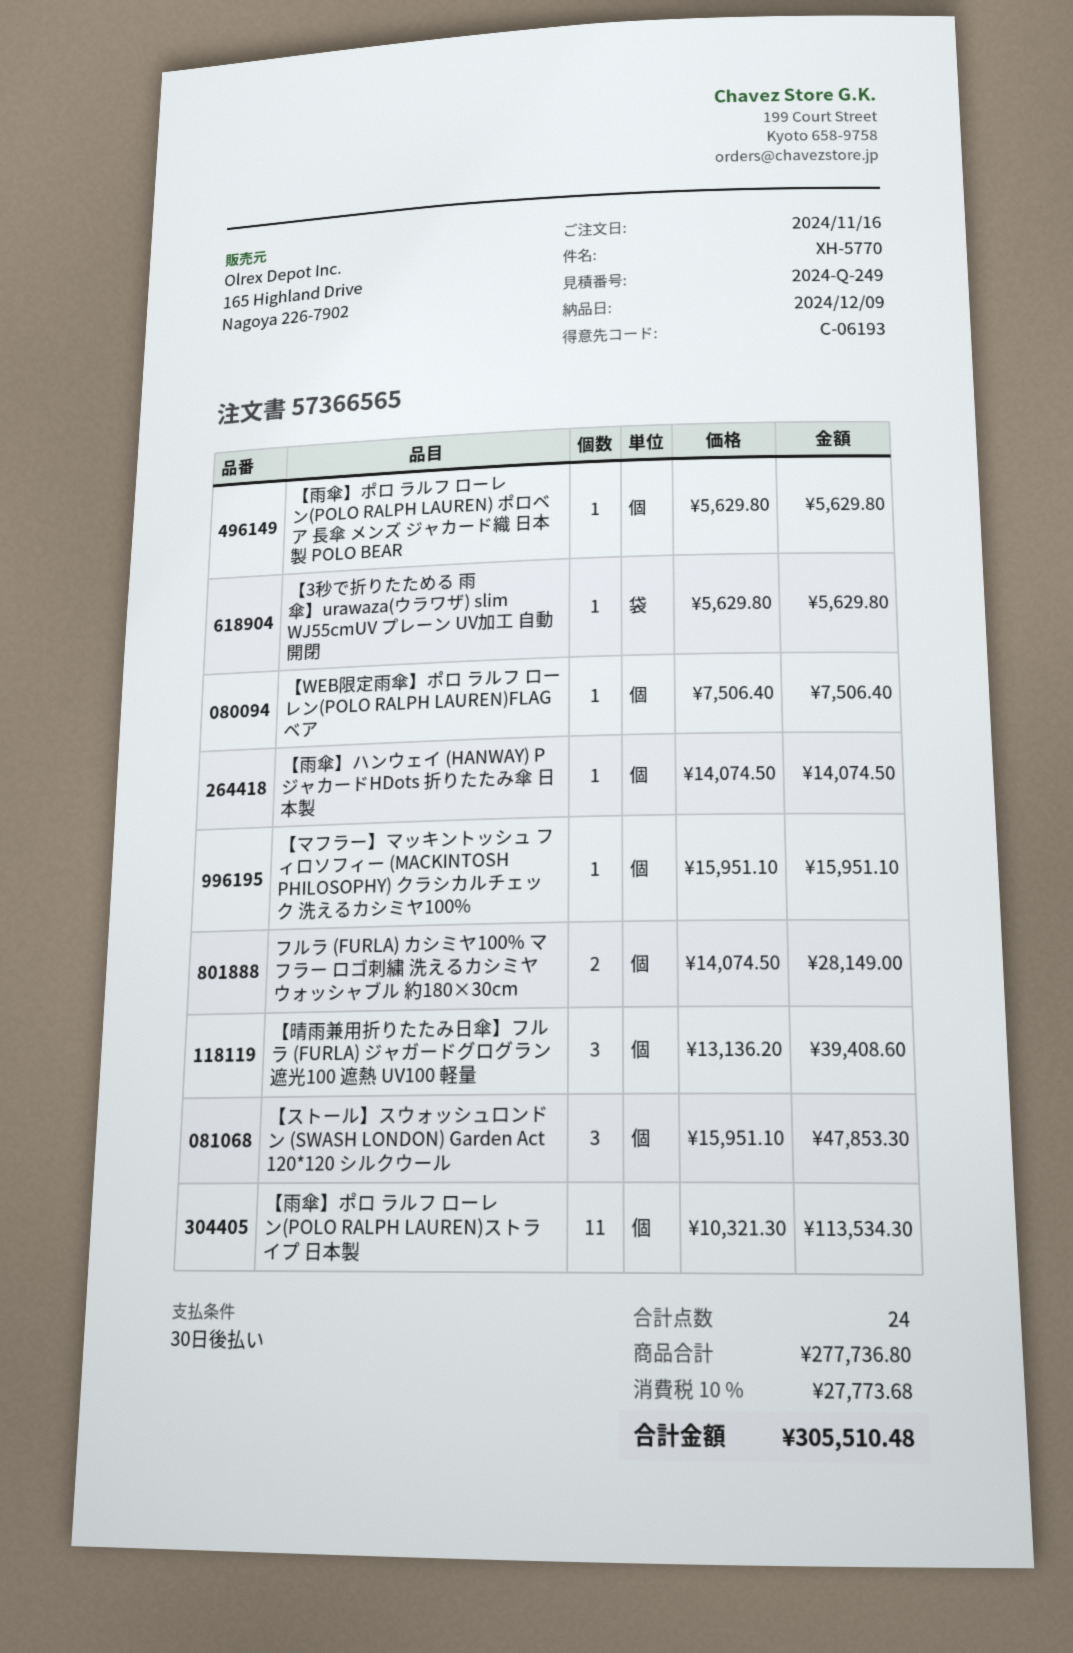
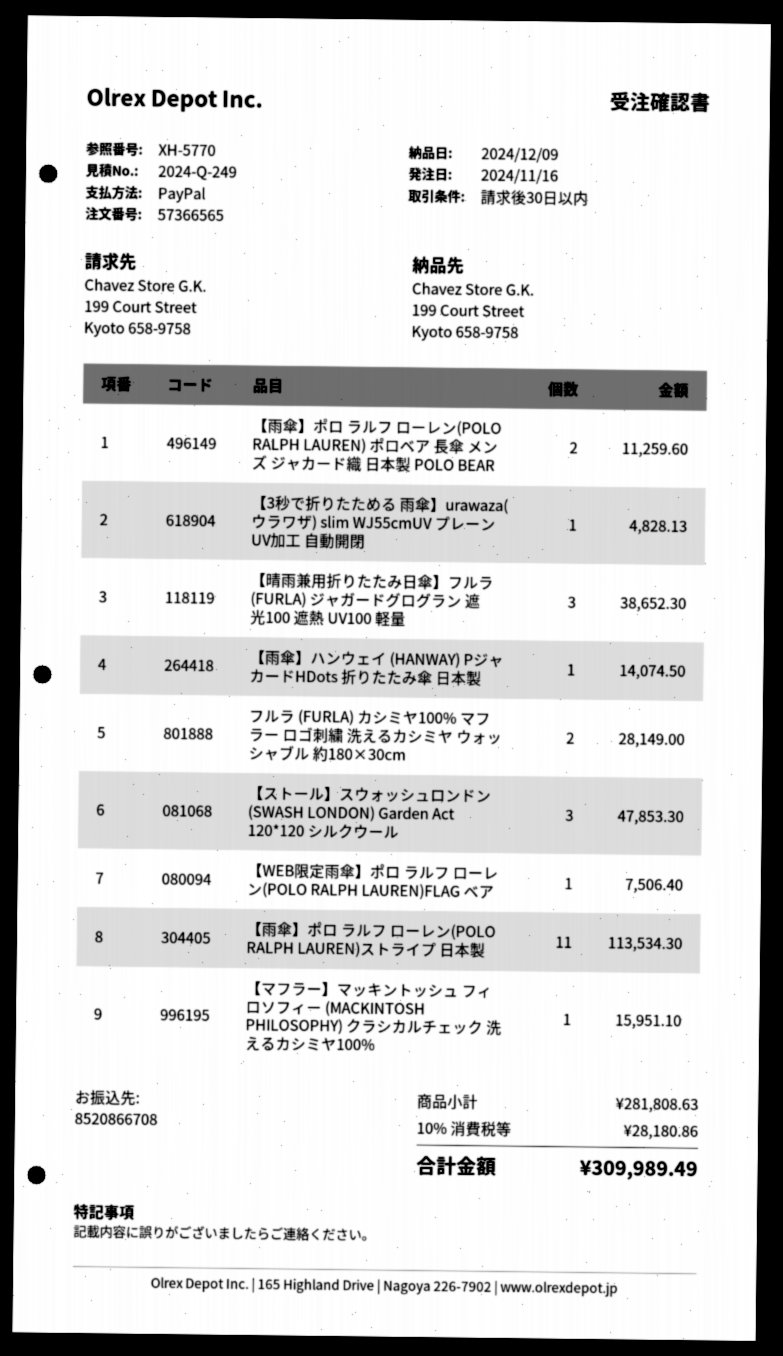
【雨傘】ポロ ラルフ ローレン(POLO RALPH LAUREN) ポロベア 長傘 メンズ ジャカード織 日本製 POLO BEAR: 1 for 5629.80 -> 2 for 11259.60
【3秒で折りたためる 雨傘】urawaza(ウラワザ) slim WJ55cmUV プレーン UV加工 自動開閉: 1 for 5629.80 -> 1 for 4828.13
【晴雨兼用折りたたみ日傘】フルラ (FURLA) ジャガードグログラン 遮光100 遮熱 UV100 軽量: 3 for 39408.60 -> 3 for 38652.30
subtotal: 277736.80 -> 281808.63
tax: 10% = 27773.68 -> 10% = 28180.86
total: 305510.48 -> 309989.49

